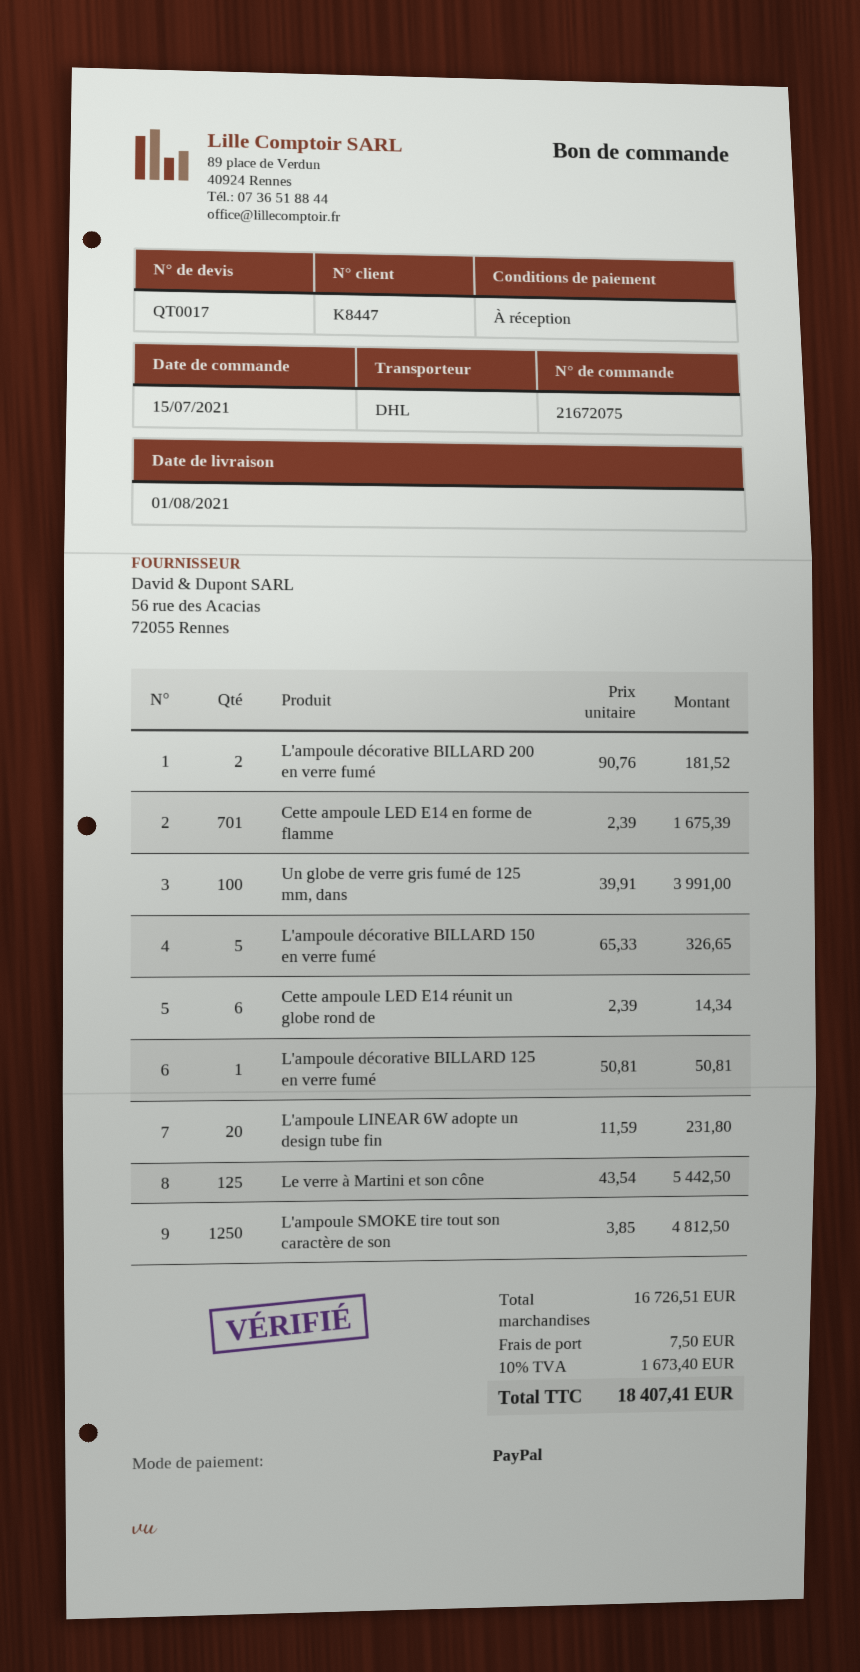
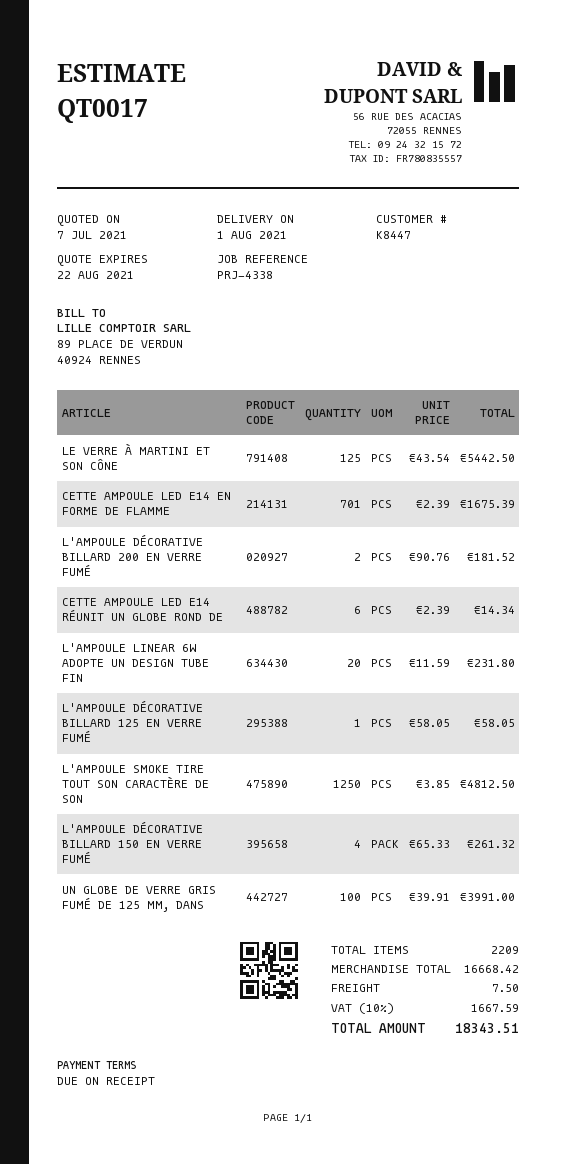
L'ampoule décorative BILLARD 150 en verre fumé: 5 x 65.33 = 326.65 -> 4 x 65.33 = 261.32
L'ampoule décorative BILLARD 125 en verre fumé: 1 x 50.81 = 50.81 -> 1 x 58.05 = 58.05
subtotal: 16726.51 -> 16668.42
tax: 10% = 1673.40 -> 10% = 1667.59
total: 18407.41 -> 18343.51

